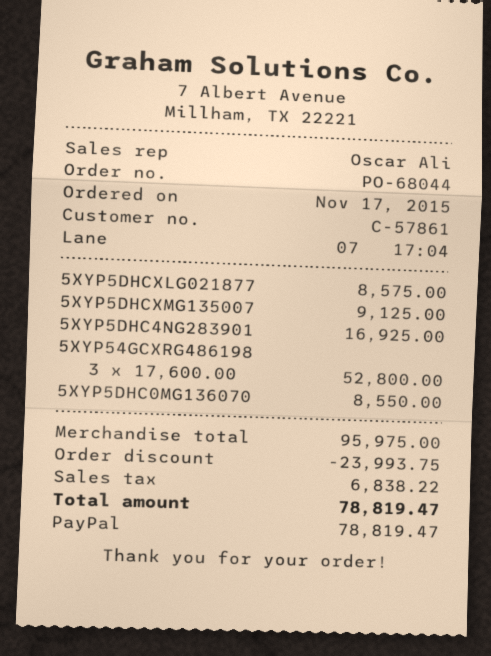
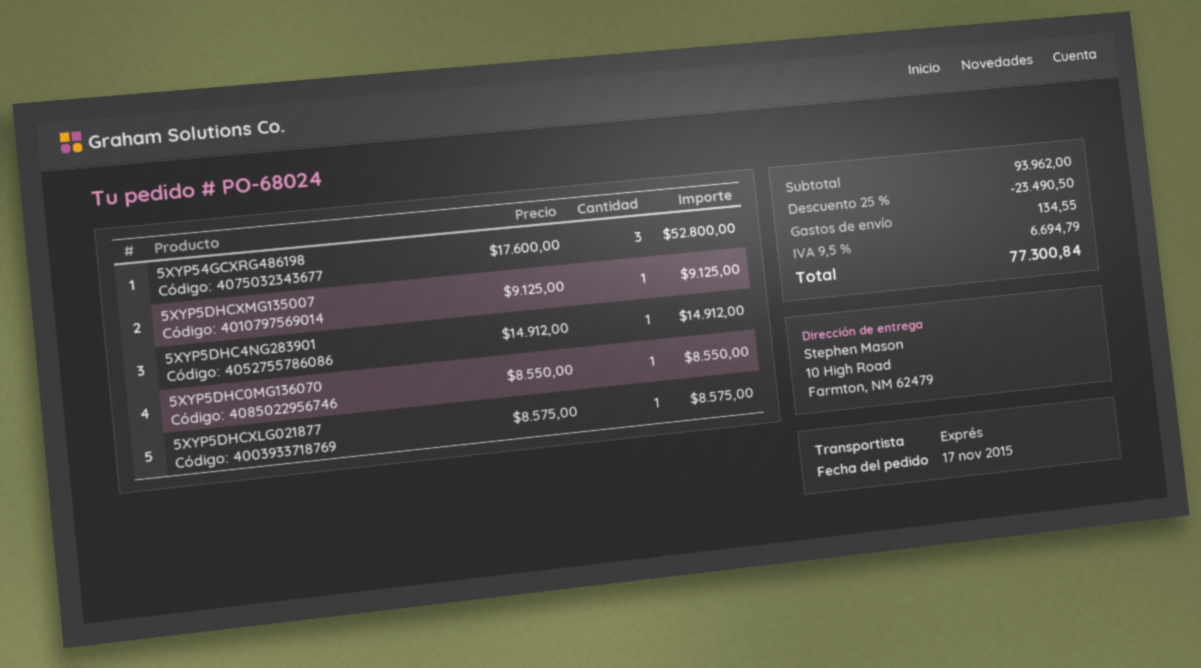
order number: PO-68044 -> PO-68024
5XYP5DHC4NG283901: 1 x 16925.00 = 16925.00 -> 1 x 14912.00 = 14912.00
subtotal: 95975.00 -> 93962.00
discount: 23993.75 -> 23490.50
shipping: none -> 134.55
tax: 6838.22 -> 6694.79
total: 78819.47 -> 77300.84

